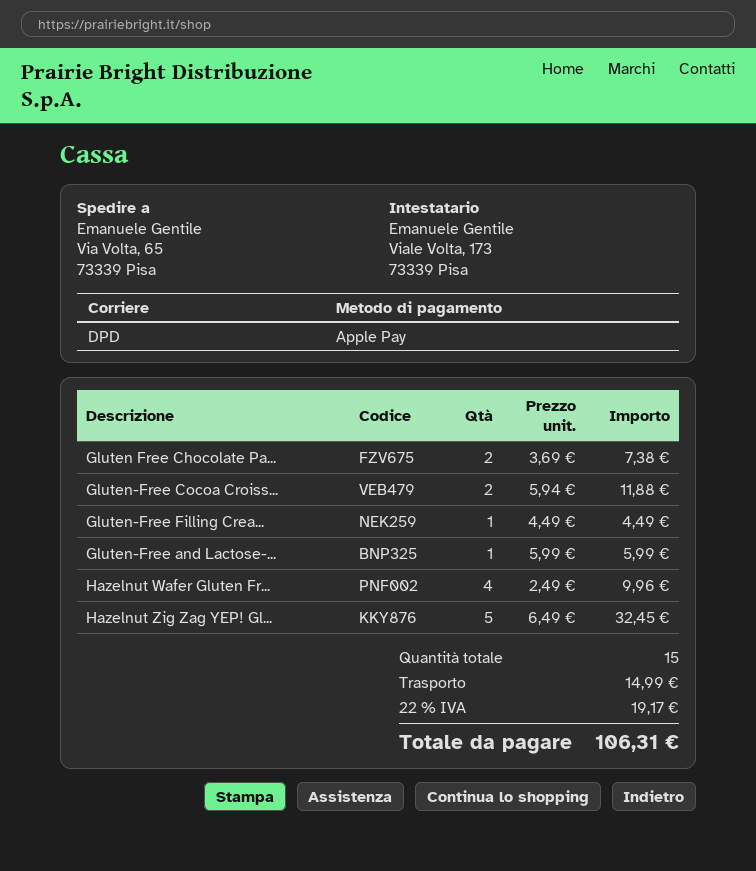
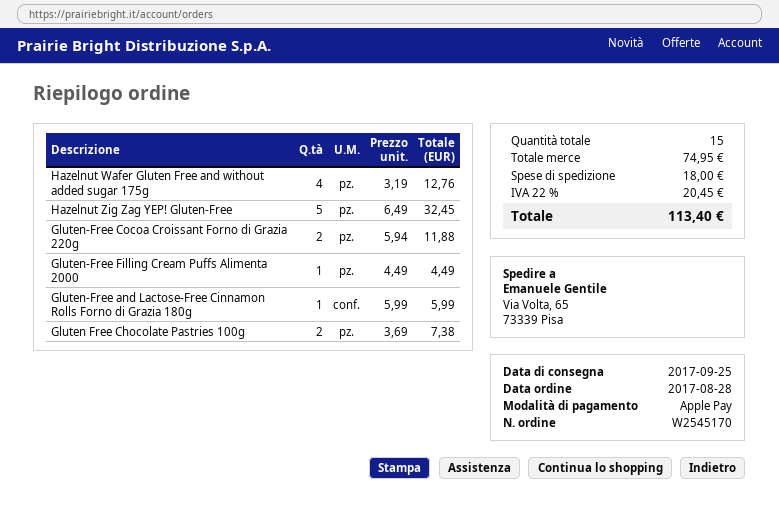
Hazelnut Wafer Gluten Fr...: 4 x 2.49 = 9.96 -> 4 x 3.19 = 12.76
shipping: 14.99 -> 18.00
tax: 22% = 19.17 -> 22% = 20.45
total: 106.31 -> 113.40

